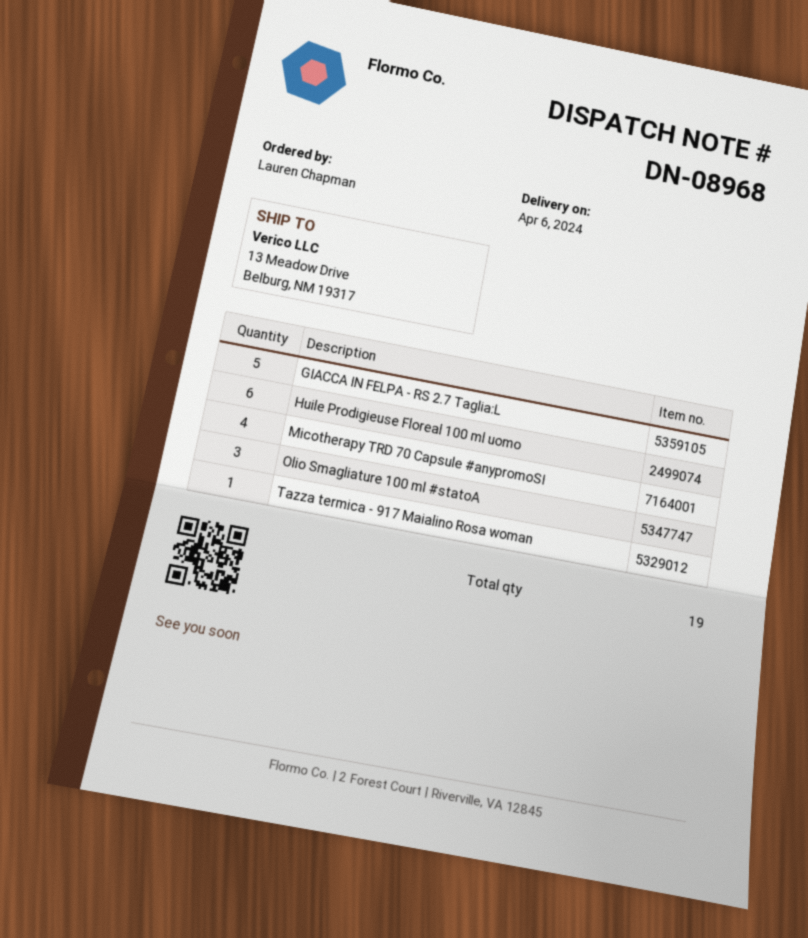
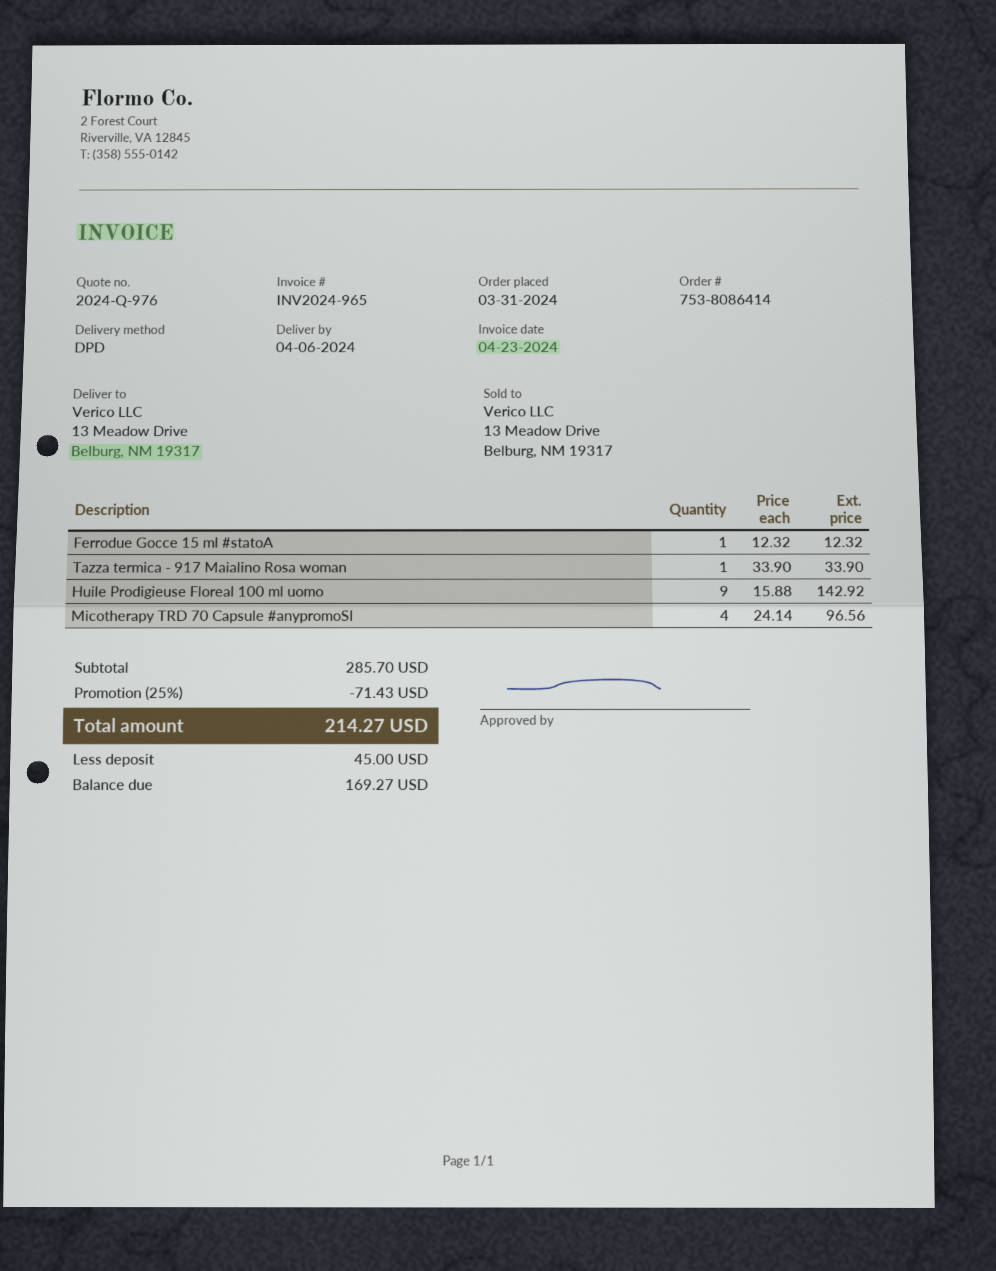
GIACCA IN FELPA - RS 2.7 Taglia:L: 5 -> none
Huile Prodigieuse Floreal 100 ml uomo: 6 -> 9
Olio Smagliature 100 ml #statoA: 3 -> none
Ferrodue Gocce 15 ml #statoA: none -> 1

